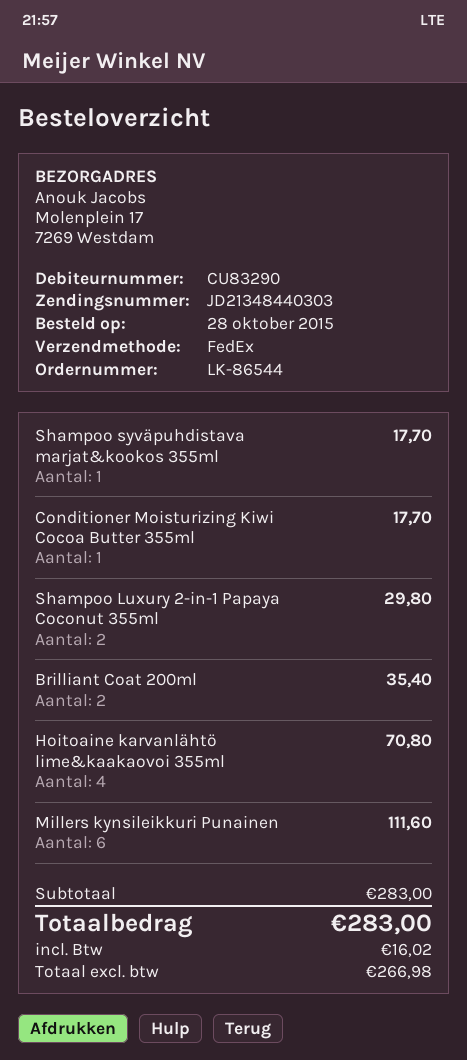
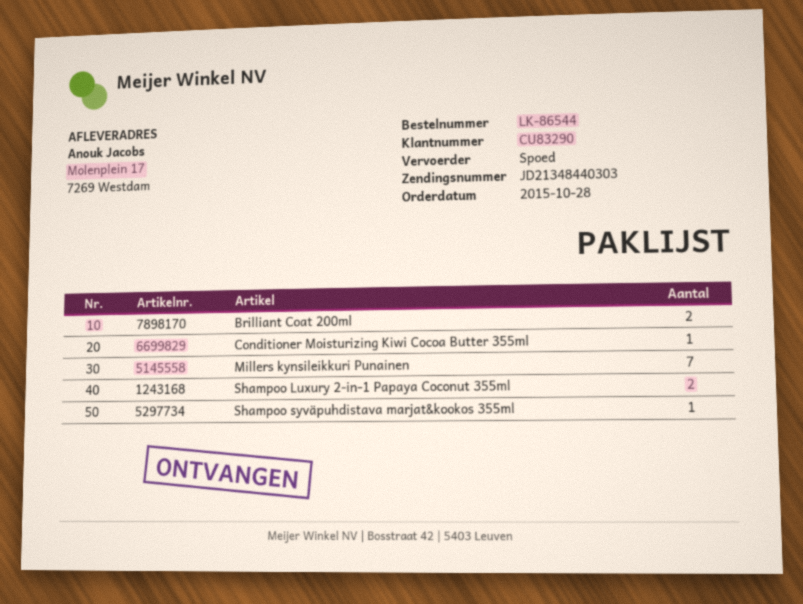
shipping method: FedEx -> express
Hoitoaine karvanlähtö lime&kaakaovoi 355ml: 4 -> none
Millers kynsileikkuri Punainen: 6 -> 7

